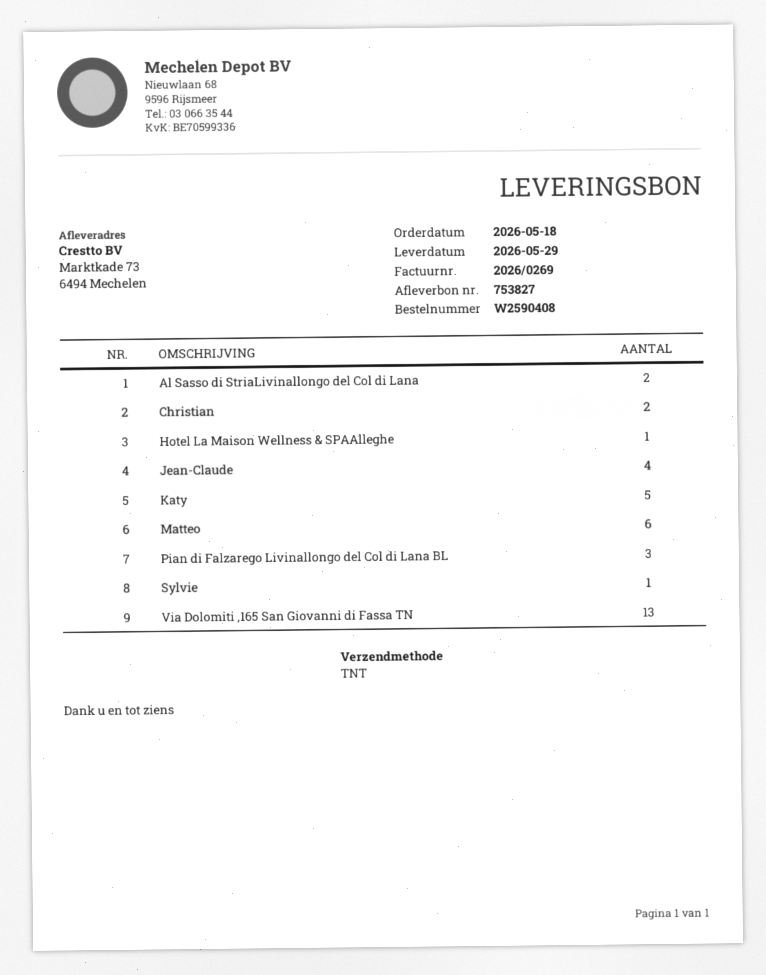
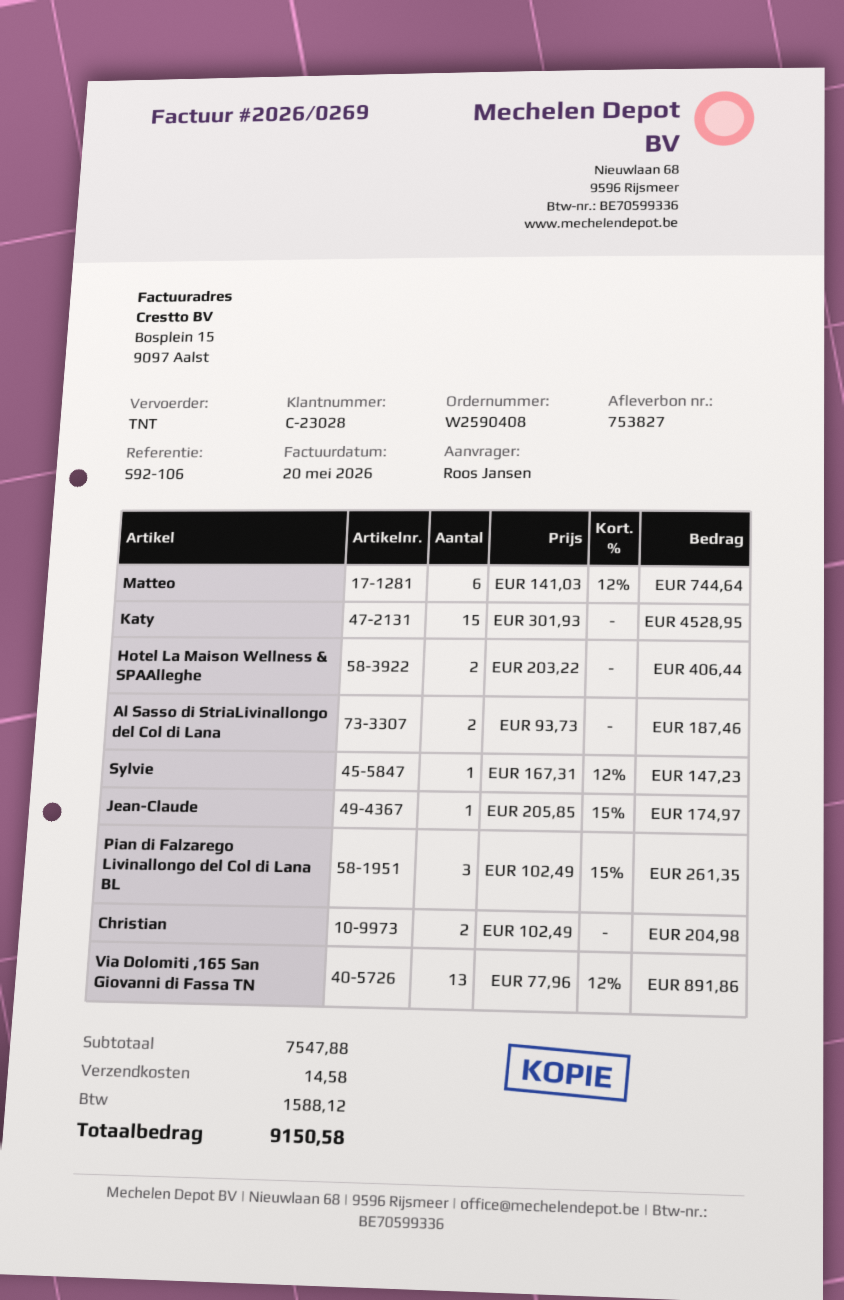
Hotel La Maison Wellness & SPAAlleghe: 1 -> 2
Jean-Claude: 4 -> 1
Katy: 5 -> 15

